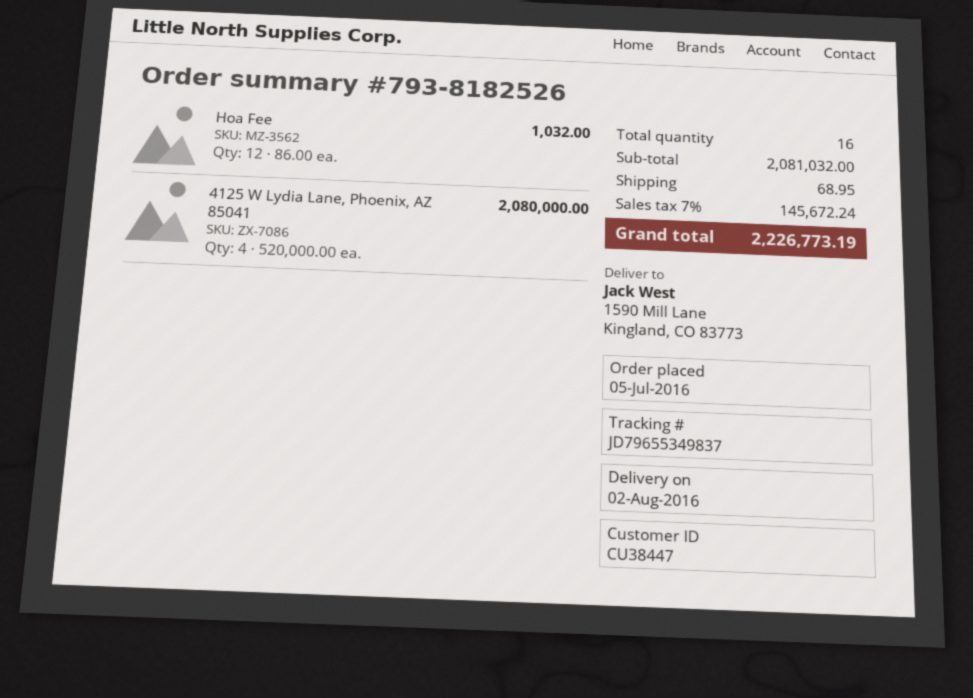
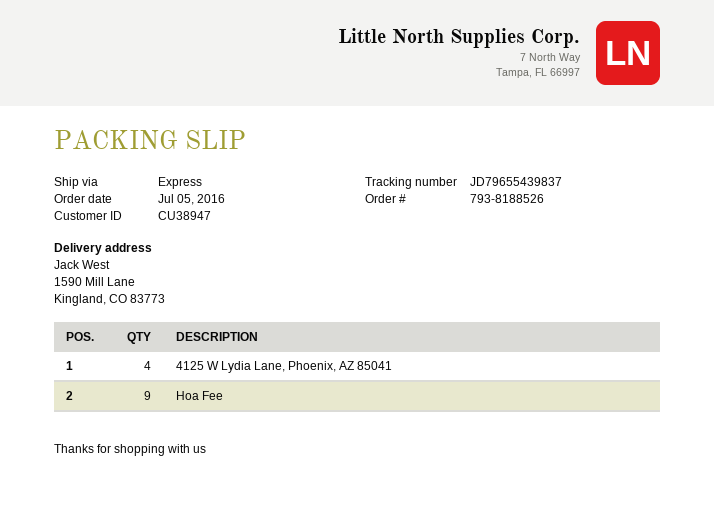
order number: 793-8182526 -> 793-8188526
customer number: CU38447 -> CU38947
tracking number: JD79655349837 -> JD79655439837
Hoa Fee: 12 -> 9

